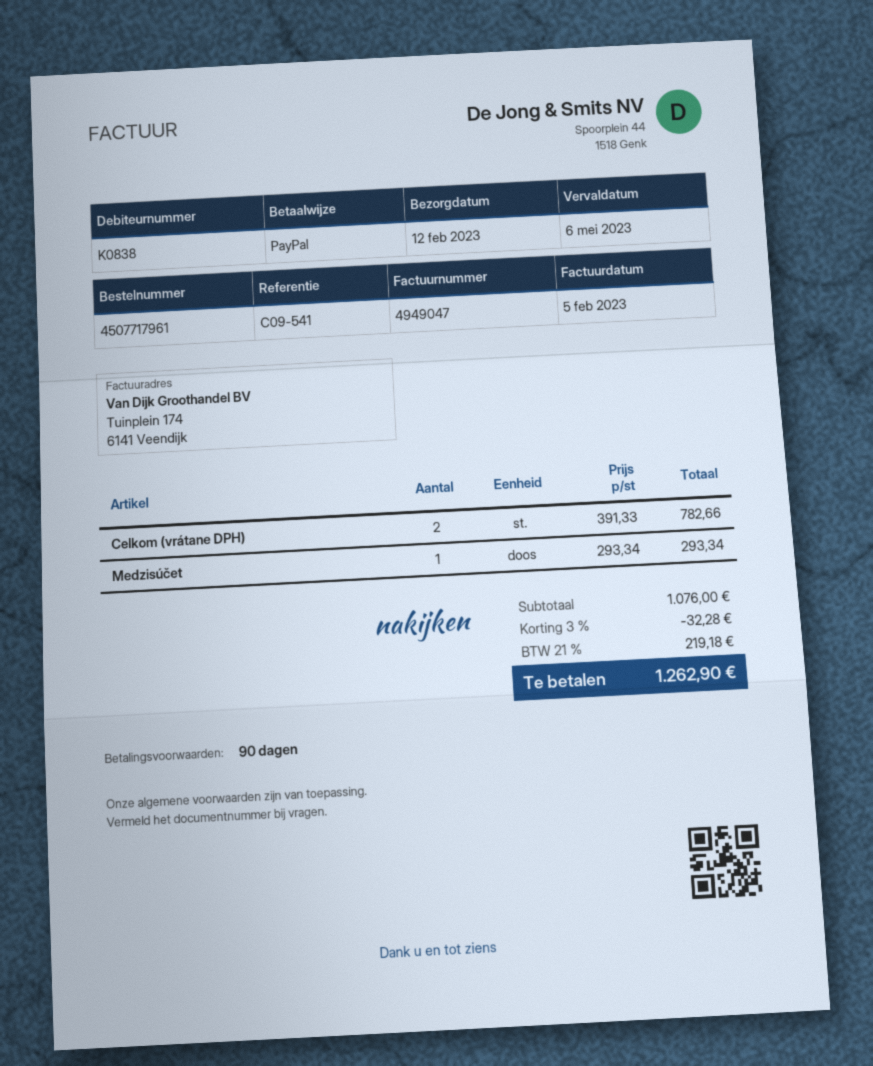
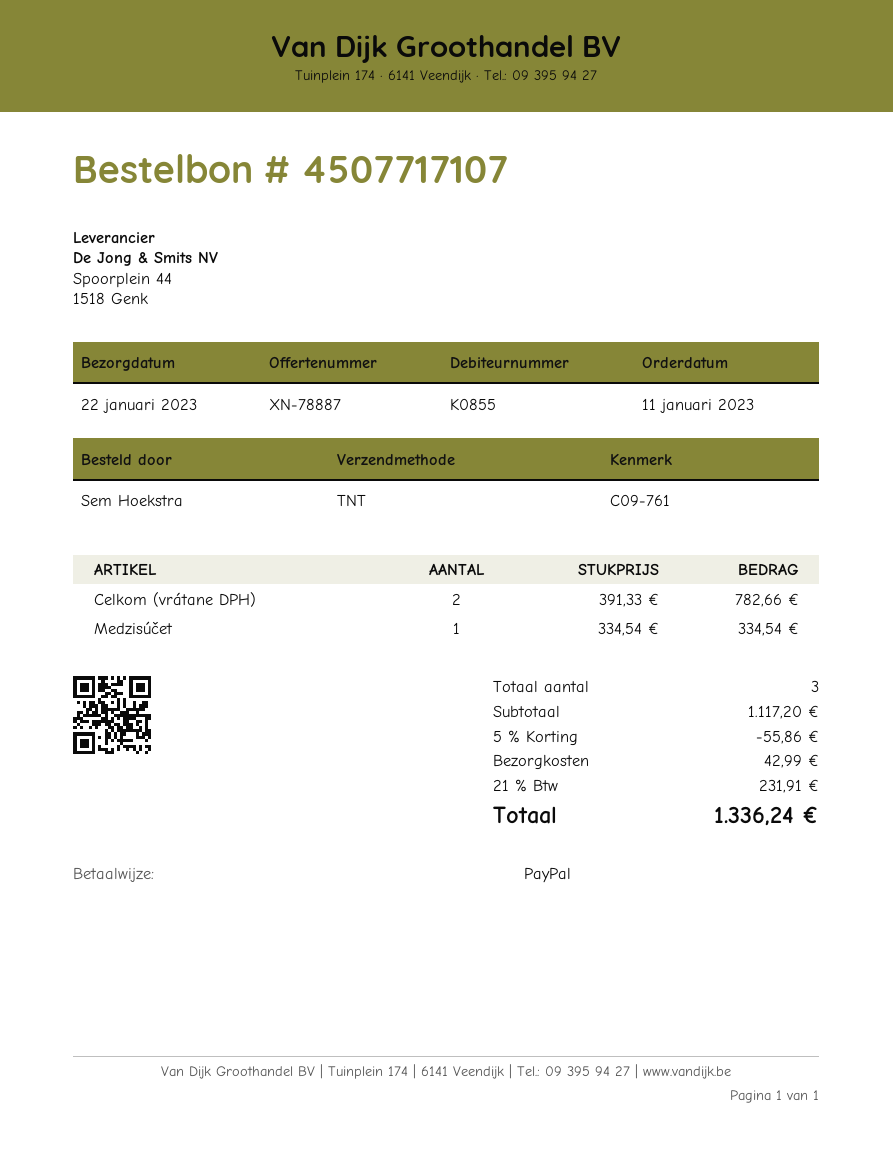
order number: 4507717961 -> 4507717107
delivery date: 2023-02-12 -> 2023-01-22
customer number: K0838 -> K0855
reference: C09-541 -> C09-761
Medzisúčet: 1 x 293.34 = 293.34 -> 1 x 334.54 = 334.54
subtotal: 1076.00 -> 1117.20
discount: 3% = 32.28 -> 5% = 55.86
shipping: none -> 42.99
tax: 21% = 219.18 -> 21% = 231.91
total: 1262.90 -> 1336.24

